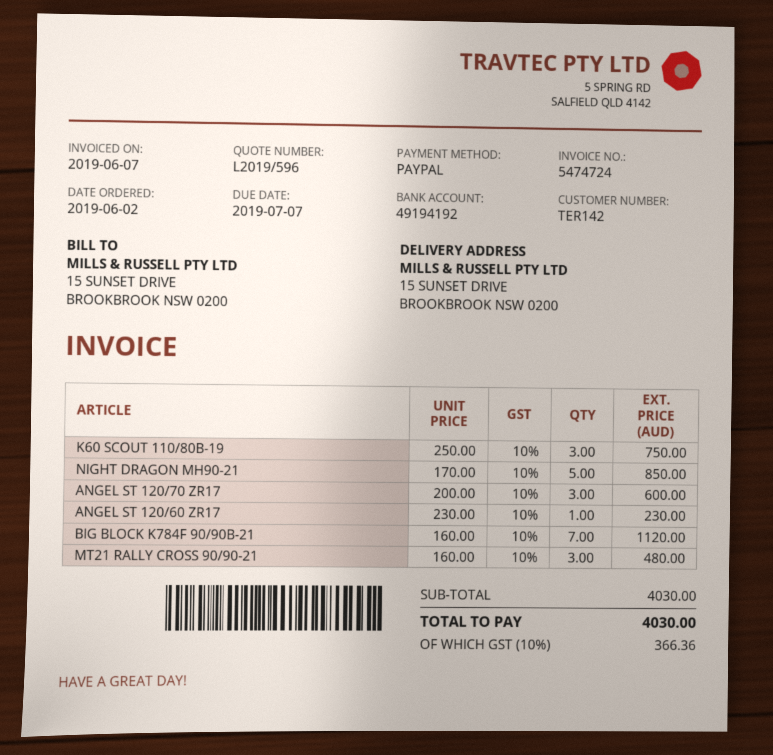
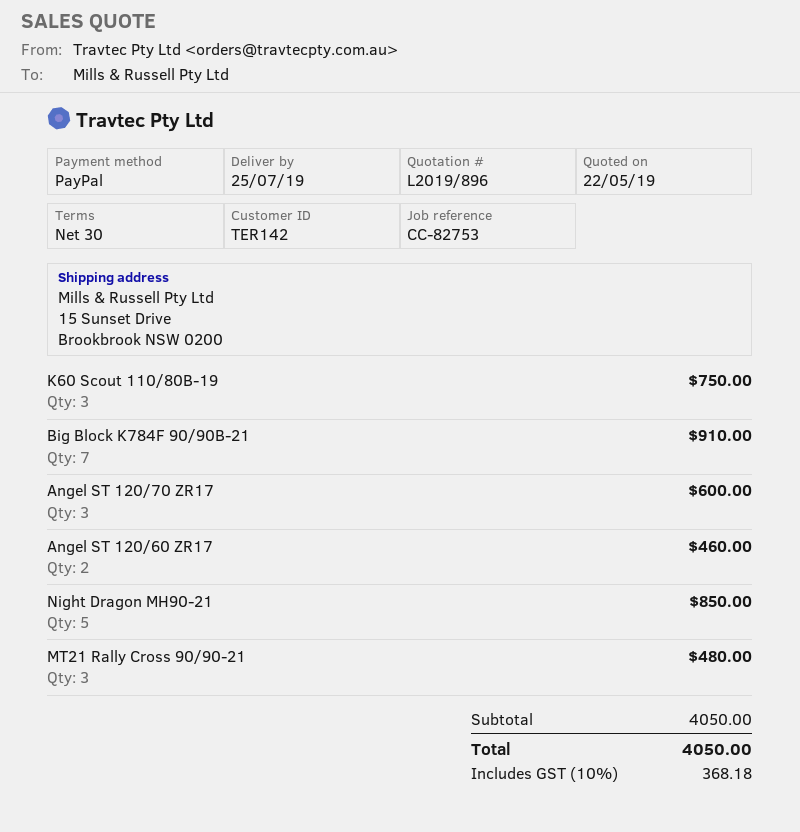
quote number: L2019/596 -> L2019/896
ANGEL ST 120/60 ZR17: 1 for 230.00 -> 2 for 460.00
BIG BLOCK K784F 90/90B-21: 7 for 1120.00 -> 7 for 910.00
subtotal: 4030.00 -> 4050.00
tax: 10% = 366.36 -> 10% = 368.18
total: 4030.00 -> 4050.00

